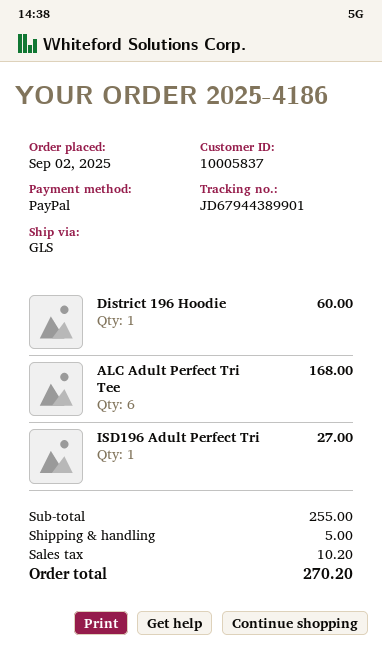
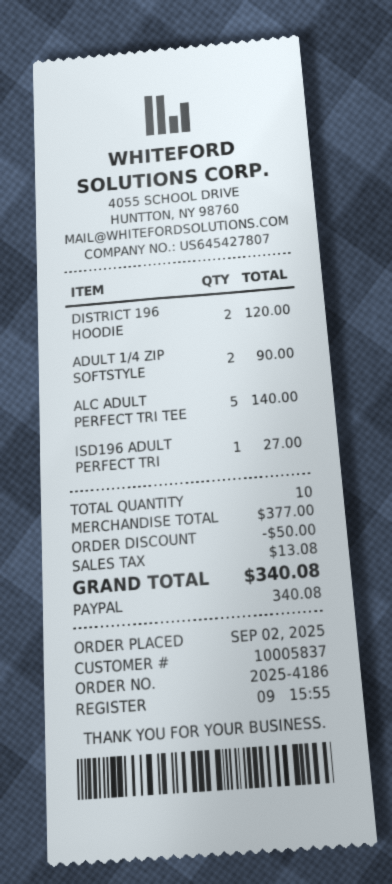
District 196 Hoodie: 1 for 60.00 -> 2 for 120.00
ALC Adult Perfect Tri Tee: 6 for 168.00 -> 5 for 140.00
ADULT 1/4 ZIP SOFTSTYLE: none -> 2 for 90.00
subtotal: 255.00 -> 377.00
discount: none -> 50.00
shipping: 5.00 -> none
tax: 10.20 -> 13.08
total: 270.20 -> 340.08

